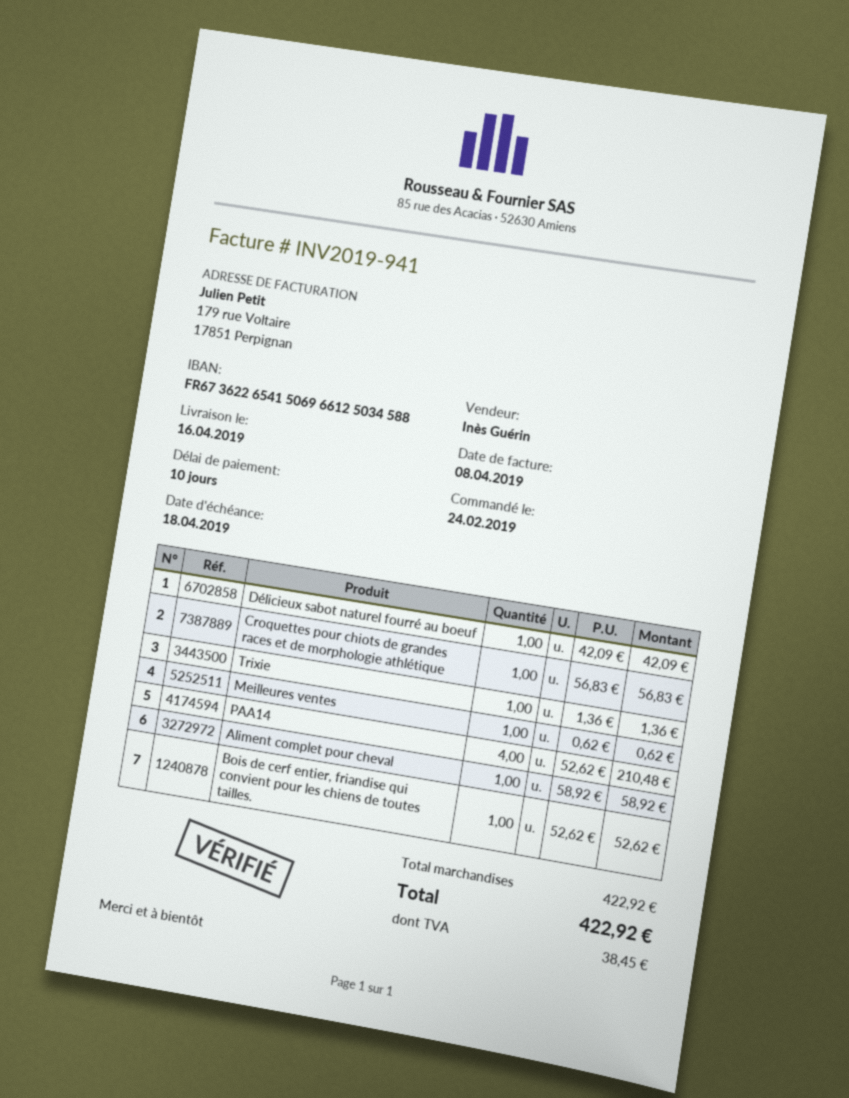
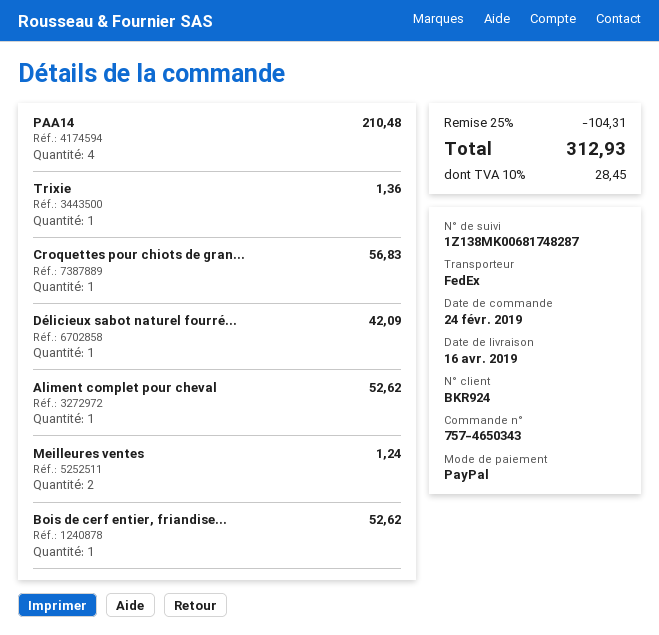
Meilleures ventes: 1 for 0.62 -> 2 for 1.24
Aliment complet pour cheval: 1 for 58.92 -> 1 for 52.62
discount: none -> 25% = 104.31
tax: 38.45 -> 28.45
total: 422.92 -> 312.93

